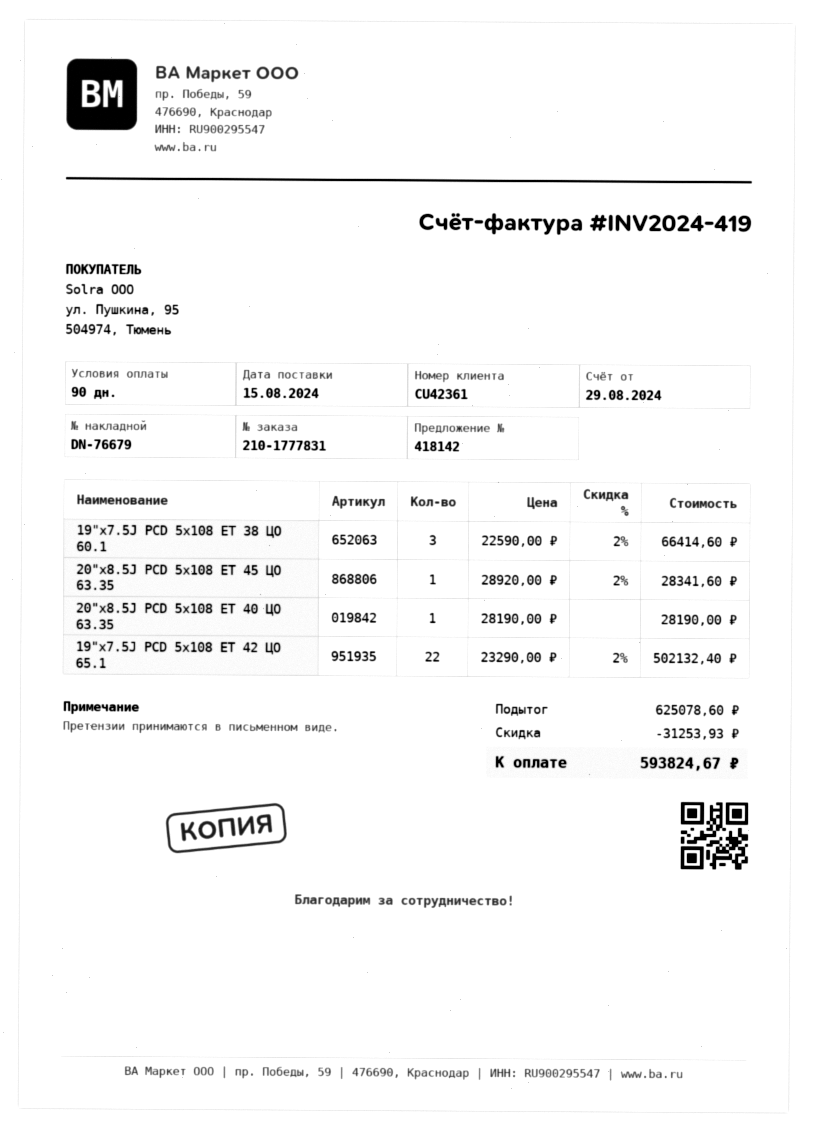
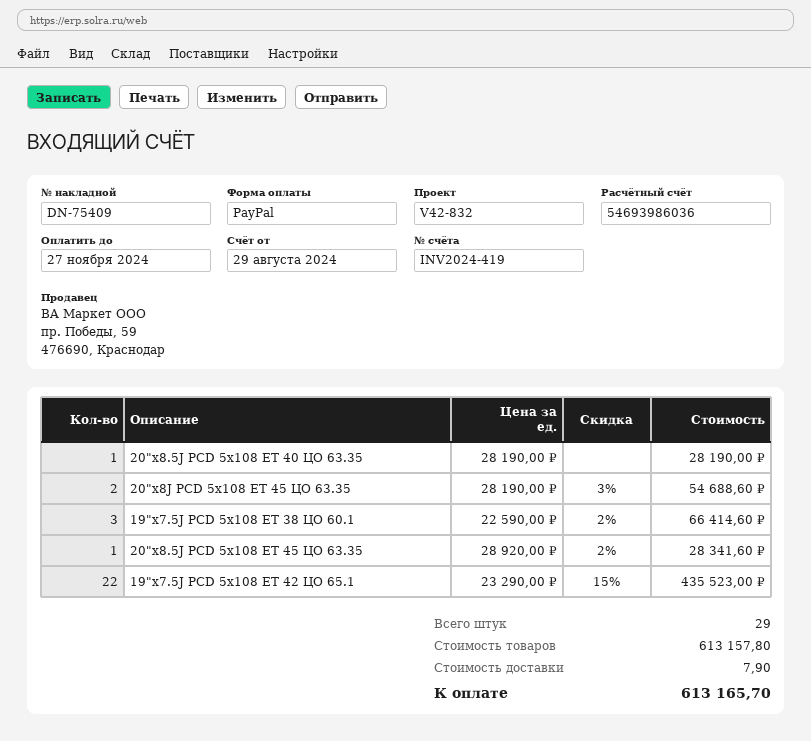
delivery note number: DN-76679 -> DN-75409
19"x7.5J PCD 5x108 ЕТ 42 ЦО 65.1: 22 x 23290.00 - 2% = 502132.40 -> 22 x 23290.00 - 15% = 435523.00
20"x8J PCD 5x108 ЕТ 45 ЦО 63.35: none -> 2 x 28190.00 - 3% = 54688.60
subtotal: 625078.60 -> 613157.80
discount: 31253.93 -> none
shipping: none -> 7.90
total: 593824.67 -> 613165.70

